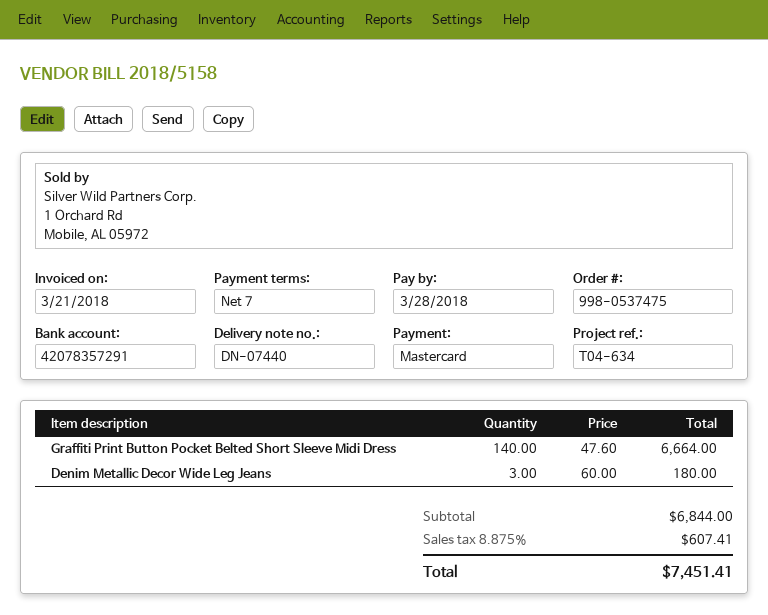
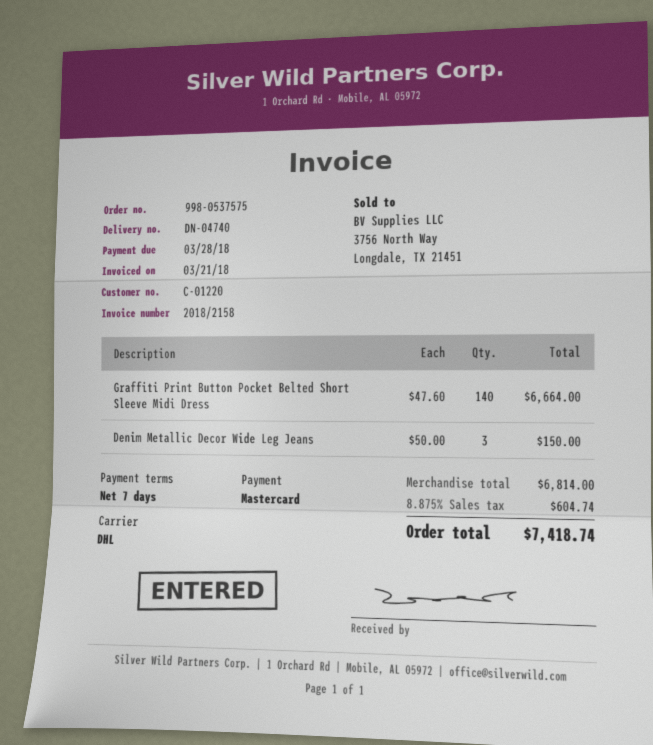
order number: 998-0537475 -> 998-0537575
delivery note number: DN-07440 -> DN-04740
invoice number: 2018/5158 -> 2018/2158
Denim Metallic Decor Wide Leg Jeans: 3 x 60.00 = 180.00 -> 3 x 50.00 = 150.00
subtotal: 6844.00 -> 6814.00
tax: 8.875% = 607.41 -> 8.875% = 604.74
total: 7451.41 -> 7418.74

